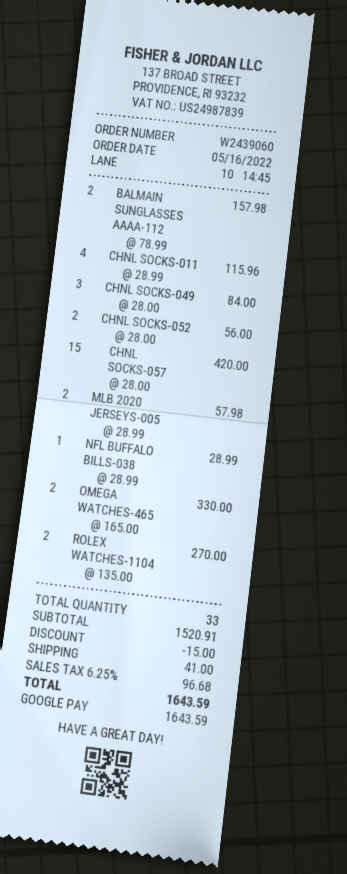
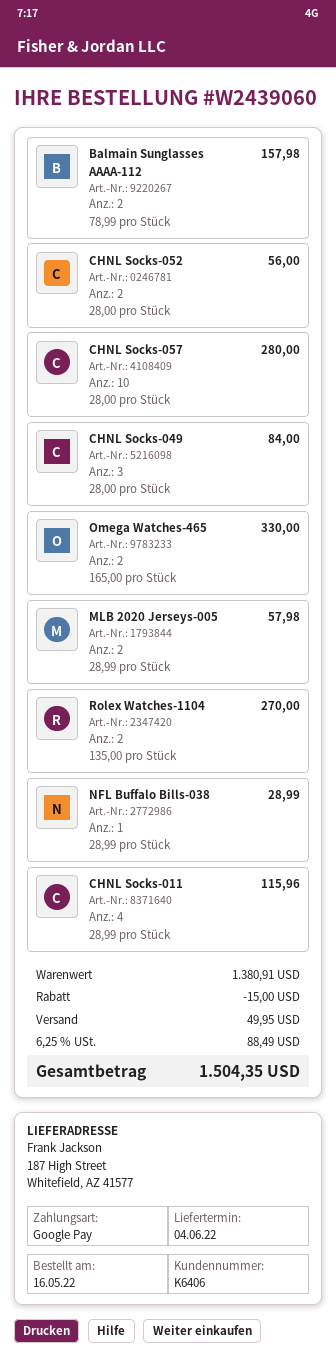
CHNL SOCKS-057: 15 x 28.00 = 420.00 -> 10 x 28.00 = 280.00
subtotal: 1520.91 -> 1380.91
shipping: 41.00 -> 49.95
tax: 6.25% = 96.68 -> 6.25% = 88.49
total: 1643.59 -> 1504.35

